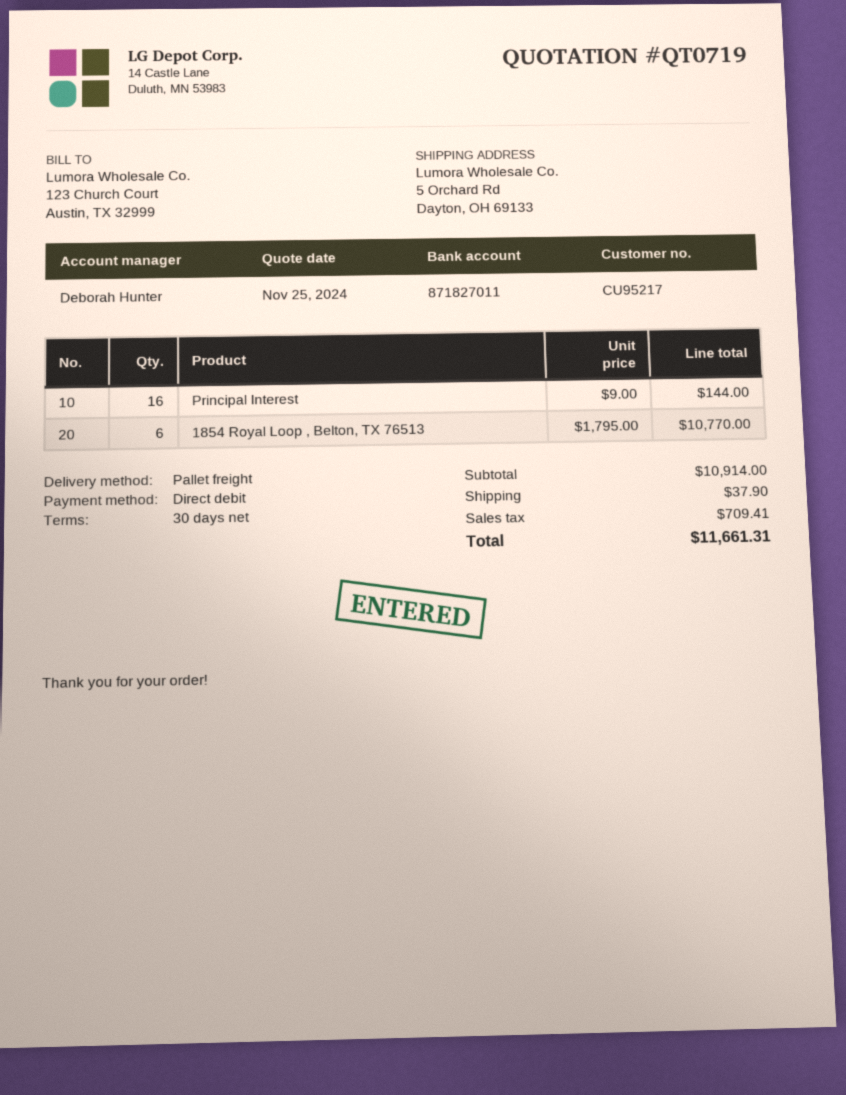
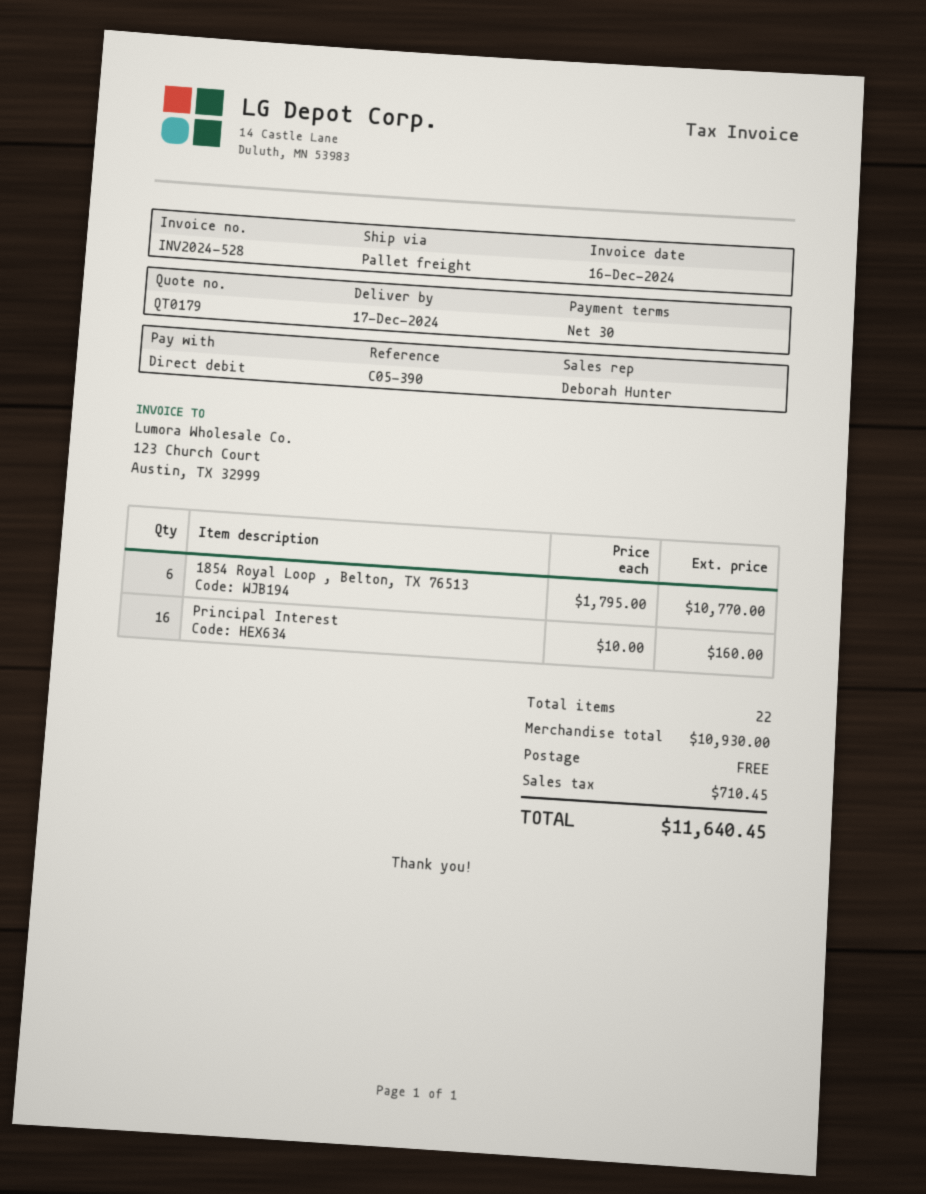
quote number: QT0719 -> QT0179
Principal Interest: 16 x 9.00 = 144.00 -> 16 x 10.00 = 160.00
subtotal: 10914.00 -> 10930.00
shipping: 37.90 -> 0.00
tax: 709.41 -> 710.45
total: 11661.31 -> 11640.45

